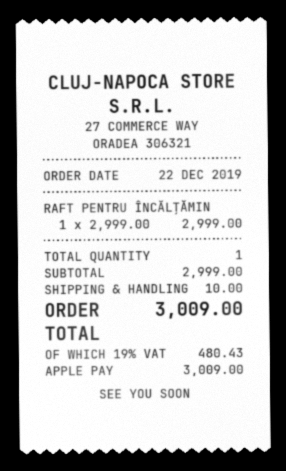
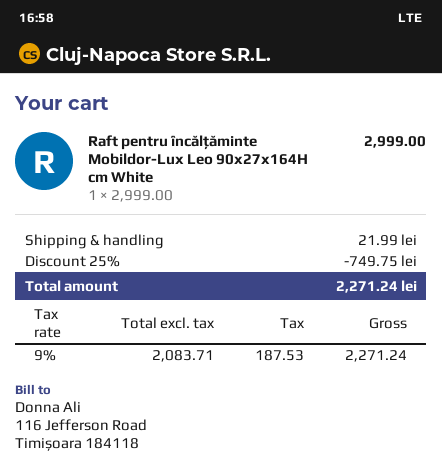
discount: none -> 25% = 749.75
shipping: 10.00 -> 21.99
tax: 19% = 480.43 -> 9% = 187.53
total: 3009.00 -> 2271.24

